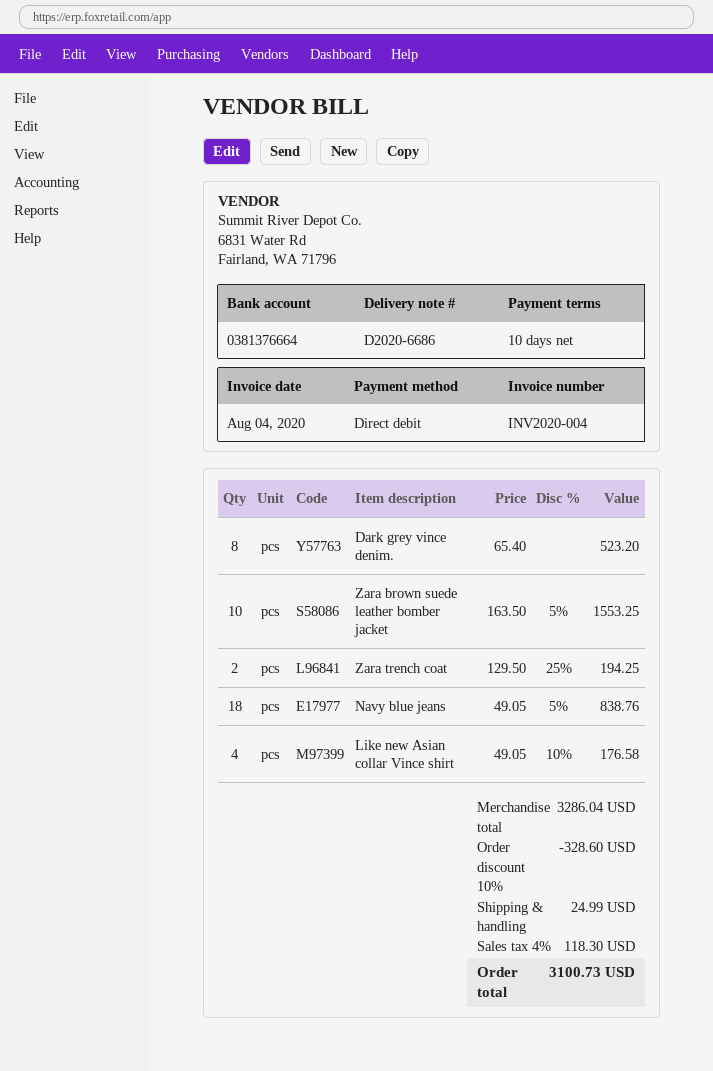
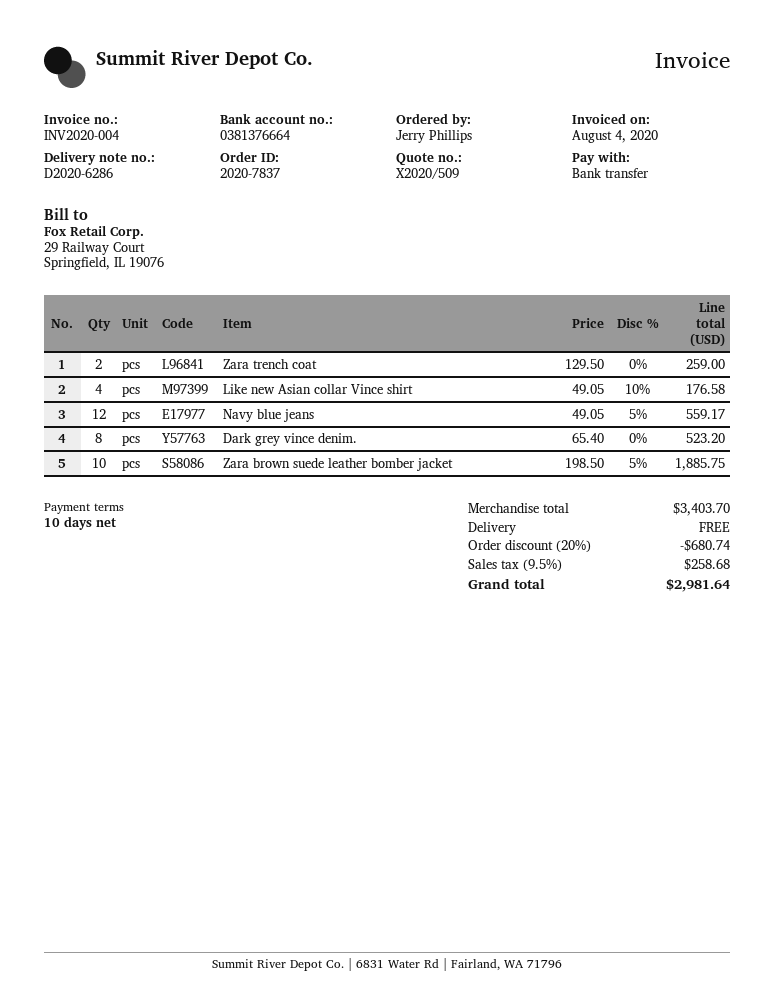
delivery note number: D2020-6686 -> D2020-6286
payment method: direct debit -> bank transfer
Zara brown suede leather bomber jacket: 10 x 163.50 - 5% = 1553.25 -> 10 x 198.50 - 5% = 1885.75
Zara trench coat: 2 x 129.50 - 25% = 194.25 -> 2 x 129.50 = 259.00
Navy blue jeans: 18 x 49.05 - 5% = 838.76 -> 12 x 49.05 - 5% = 559.17
subtotal: 3286.04 -> 3403.70
discount: 10% = 328.60 -> 20% = 680.74
shipping: 24.99 -> 0.00
tax: 4% = 118.30 -> 9.5% = 258.68
total: 3100.73 -> 2981.64

